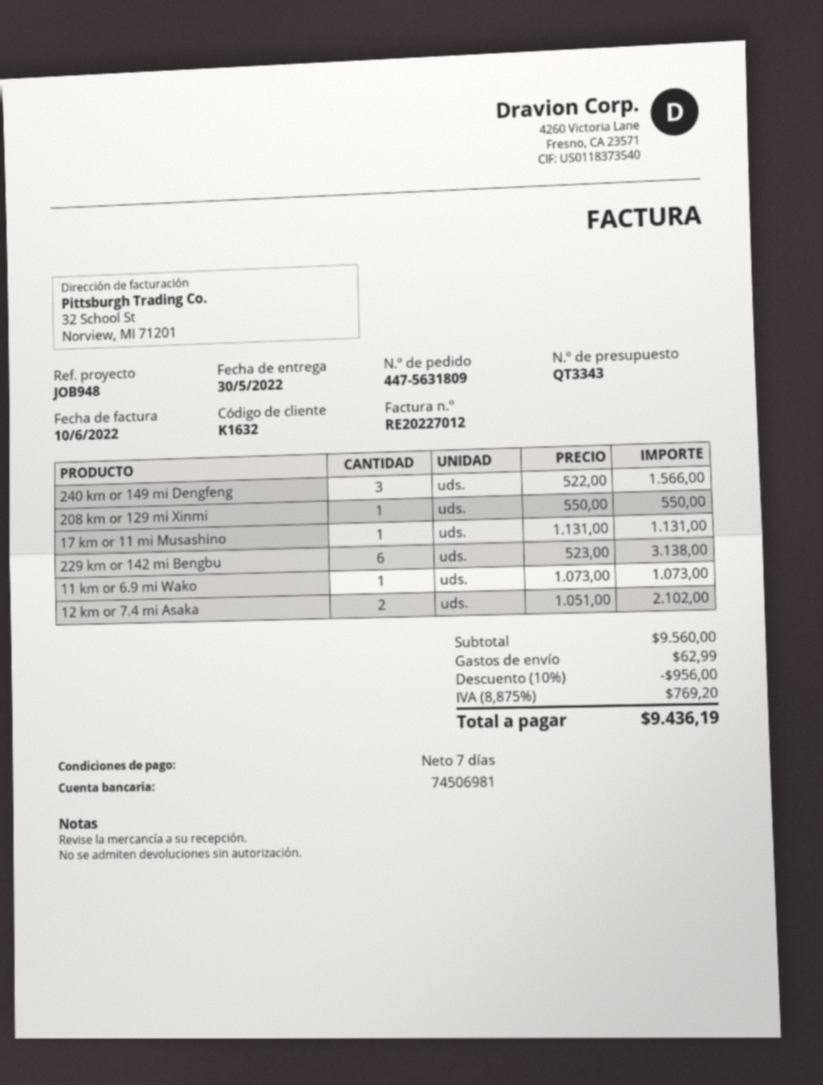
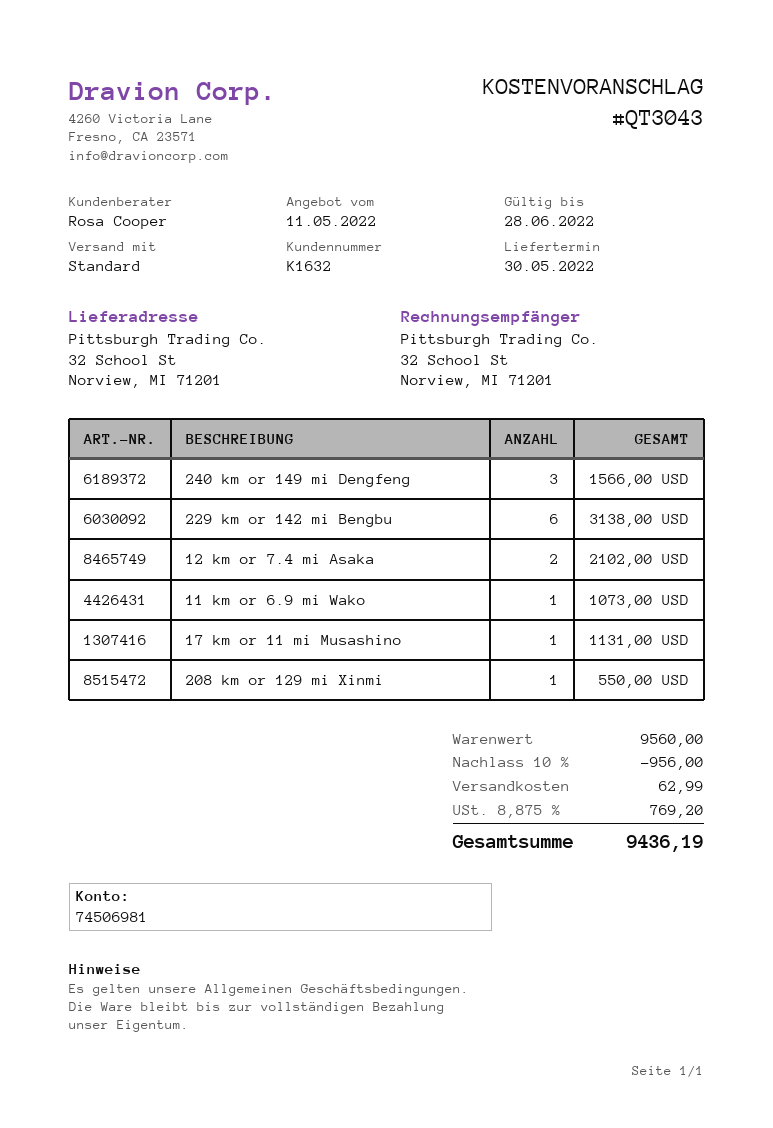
quote number: QT3343 -> QT3043

